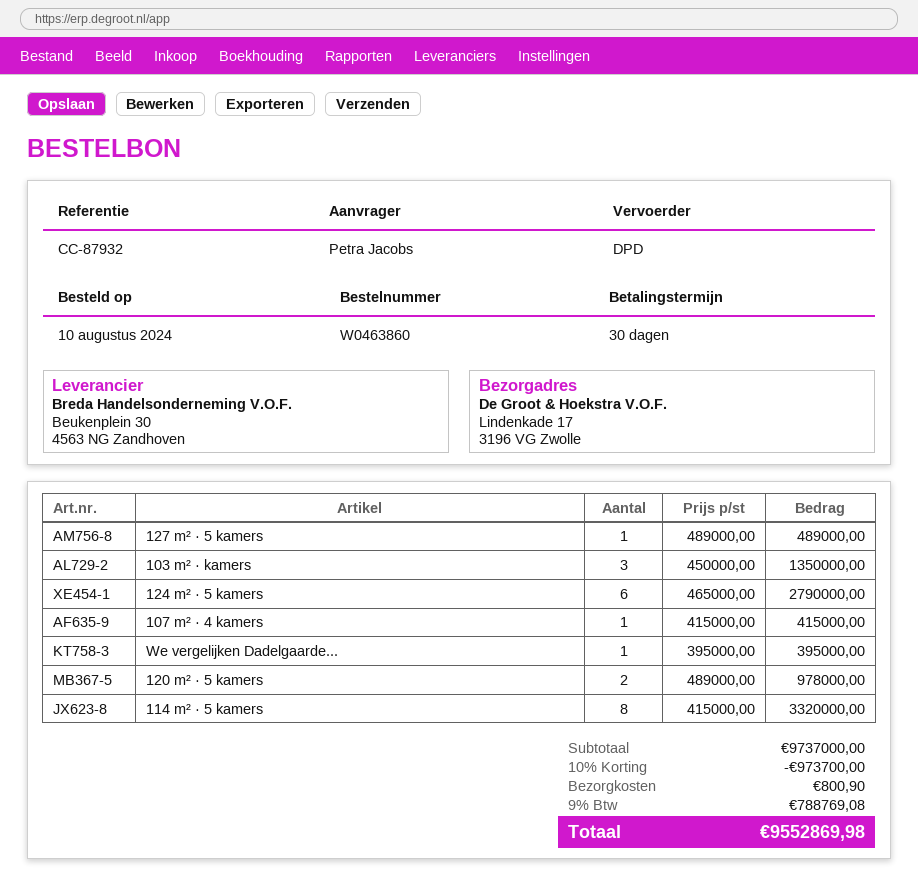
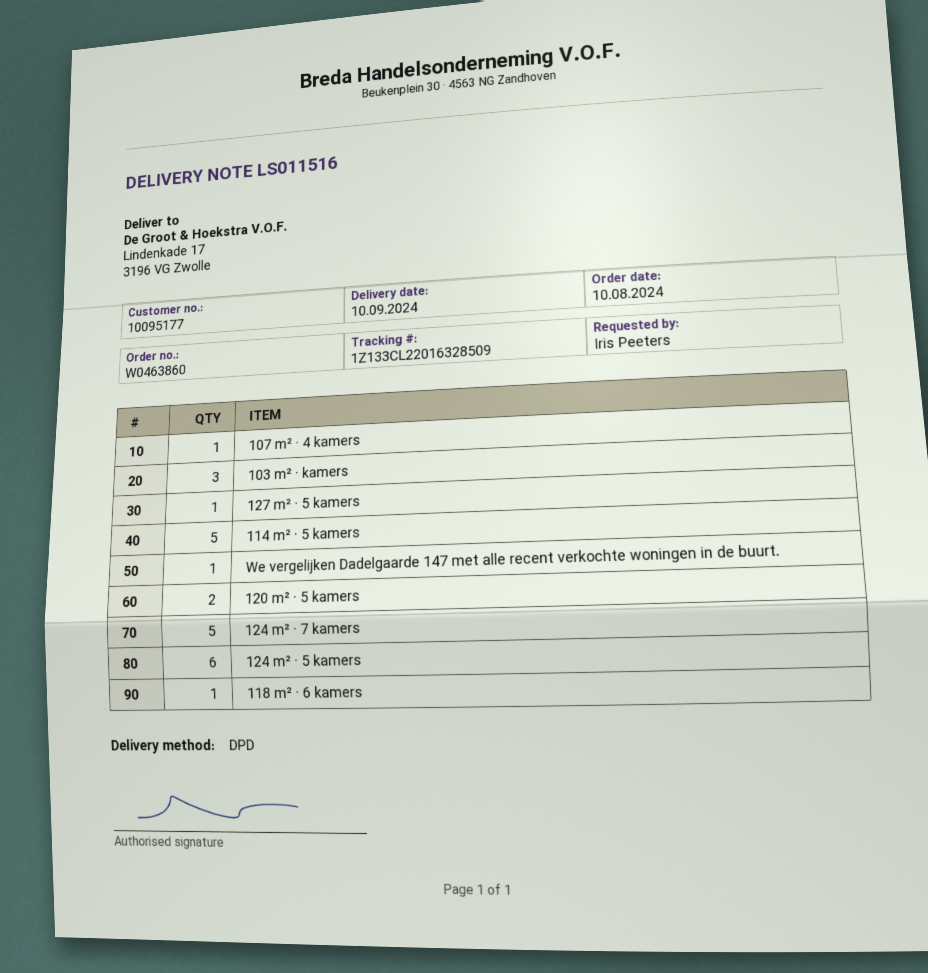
ordered by: Petra Jacobs -> Iris Peeters
114 m² · 5 kamers: 8 -> 5
124 m² · 7 kamers: none -> 5
118 m² · 6 kamers: none -> 1

